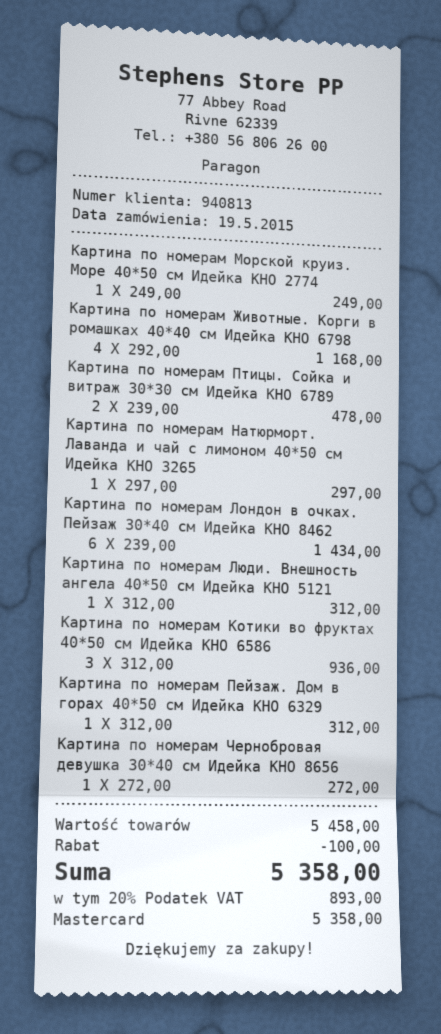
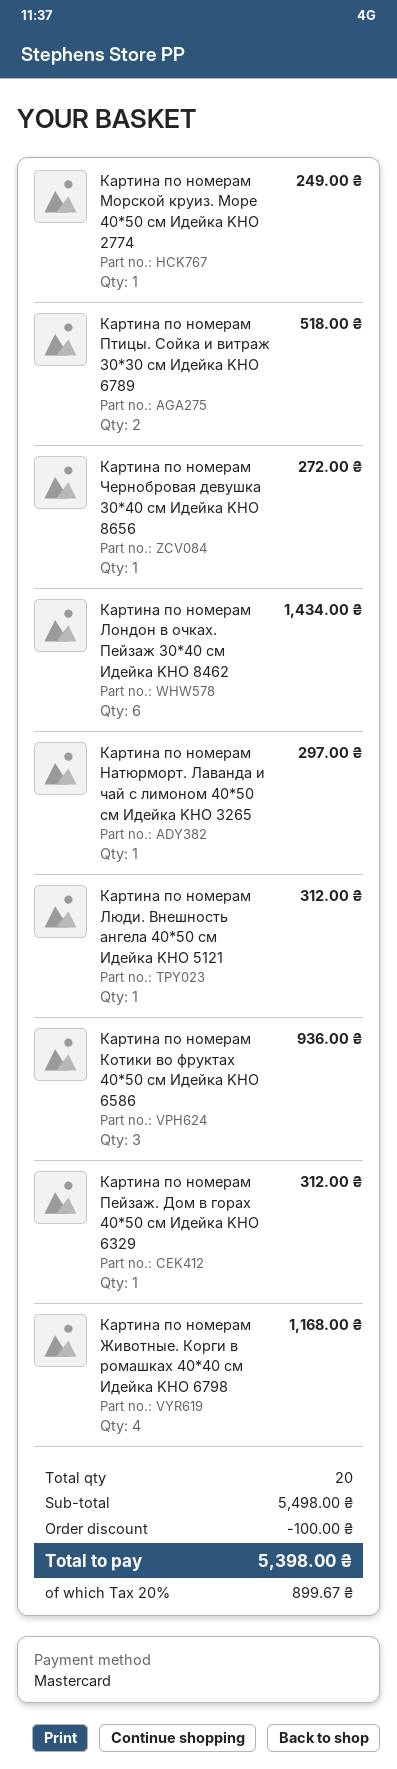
Картина по номерам Птицы. Сойка и витраж 30*30 см Идейка KHO 6789: 2 for 478.00 -> 2 for 518.00
subtotal: 5458.00 -> 5498.00
tax: 20% = 893.00 -> 20% = 899.67
total: 5358.00 -> 5398.00

